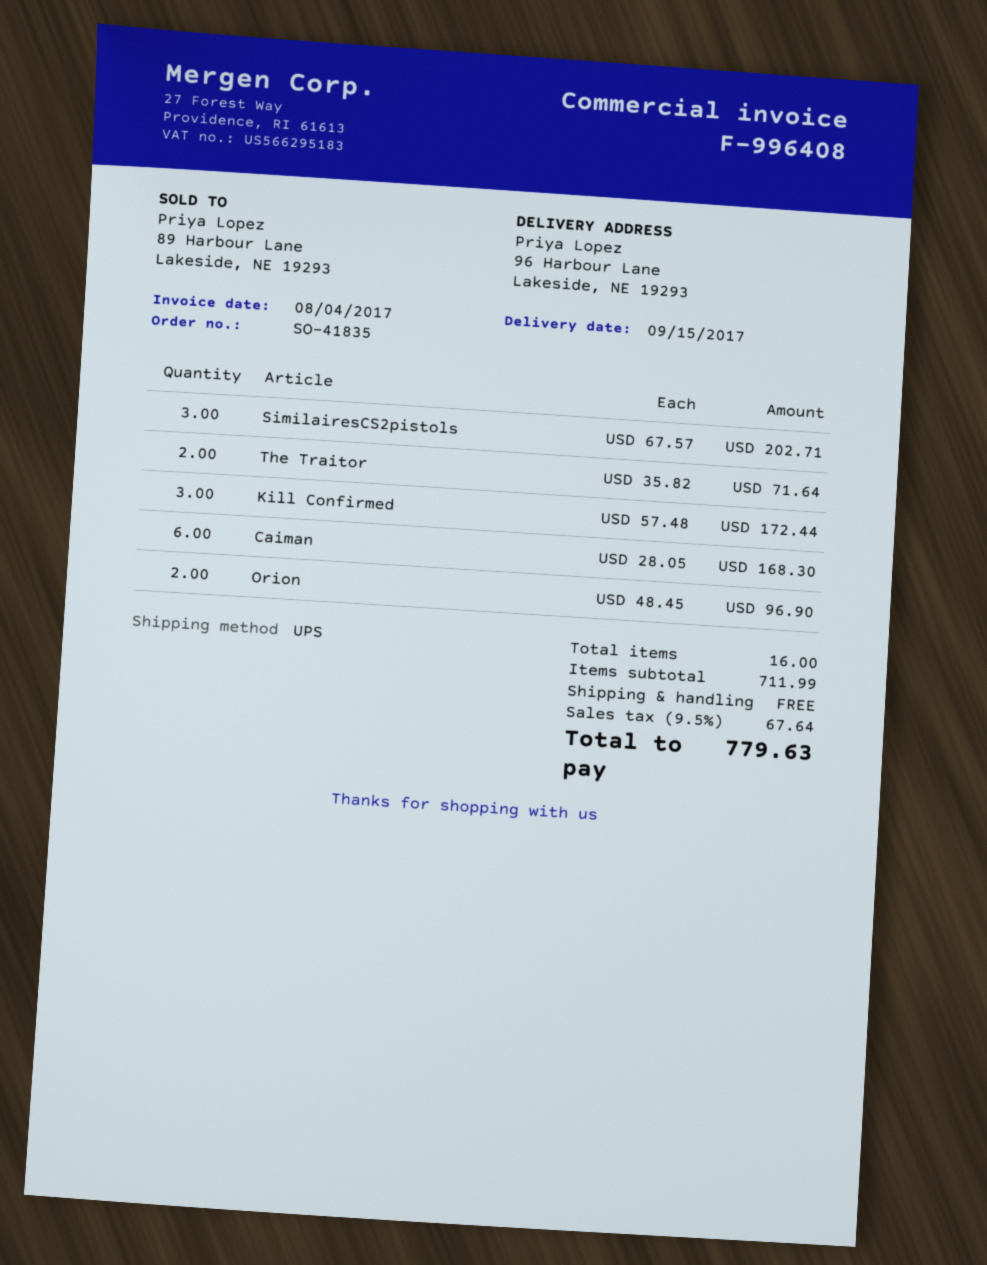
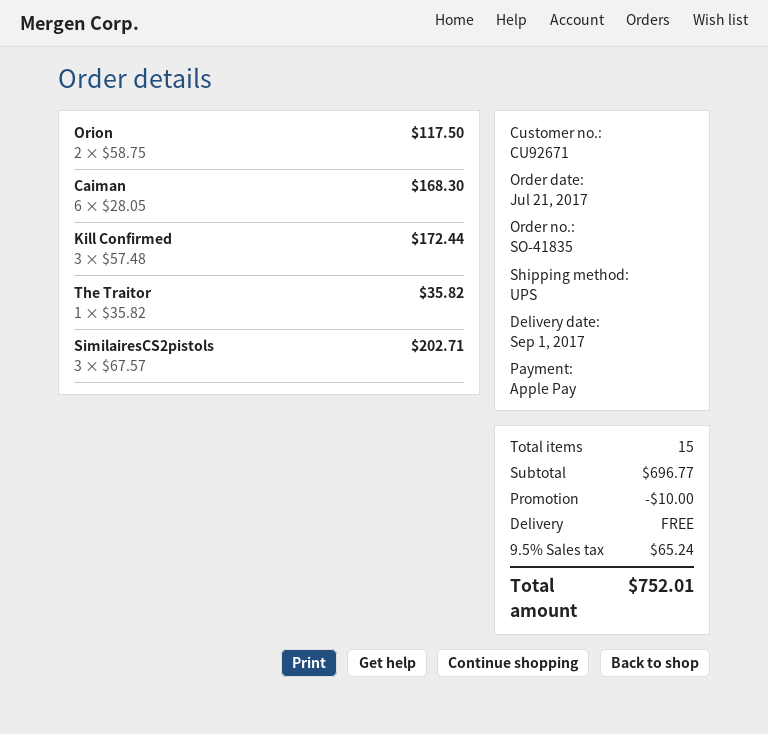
delivery date: 2017-09-15 -> 2017-09-01
The Traitor: 2 x 35.82 = 71.64 -> 1 x 35.82 = 35.82
Orion: 2 x 48.45 = 96.90 -> 2 x 58.75 = 117.50
total quantity: 16 -> 15
subtotal: 711.99 -> 696.77
discount: none -> 10.00
tax: 9.5% = 67.64 -> 9.5% = 65.24
total: 779.63 -> 752.01

